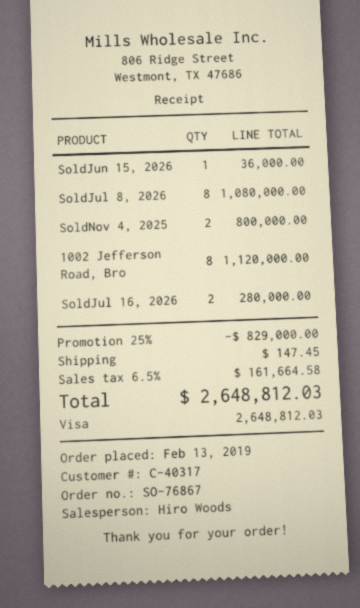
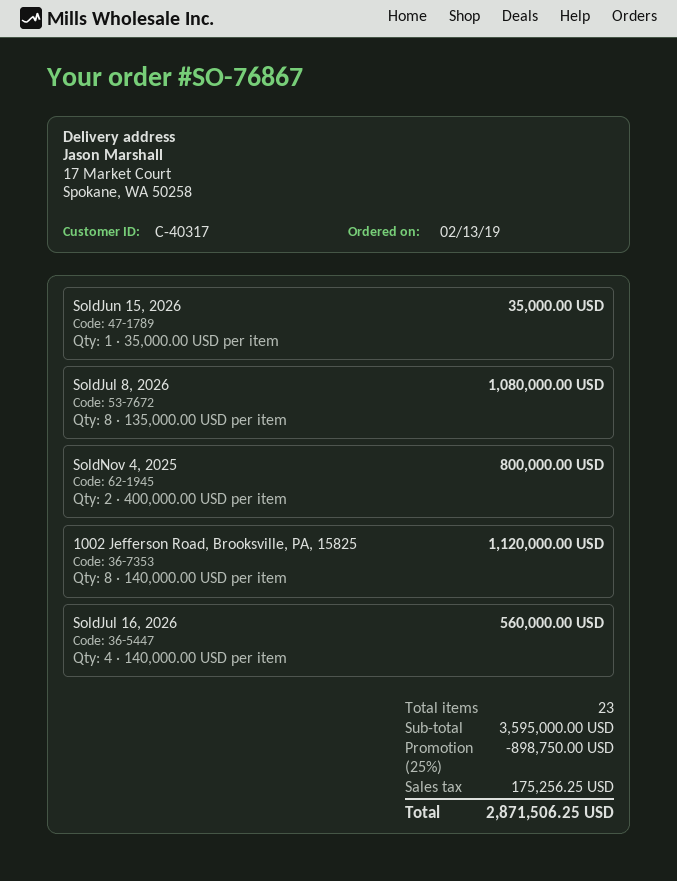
SoldJun 15, 2026: 1 for 36000.00 -> 1 for 35000.00
SoldJul 16, 2026: 2 for 280000.00 -> 4 for 560000.00
discount: 25% = 829000.00 -> 25% = 898750.00
shipping: 147.45 -> none
tax: 161664.58 -> 175256.25
total: 2648812.03 -> 2871506.25

